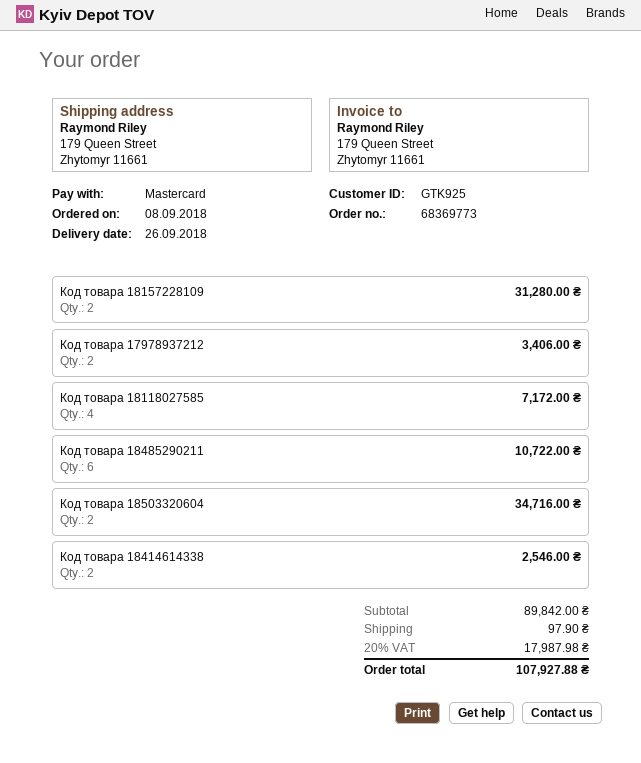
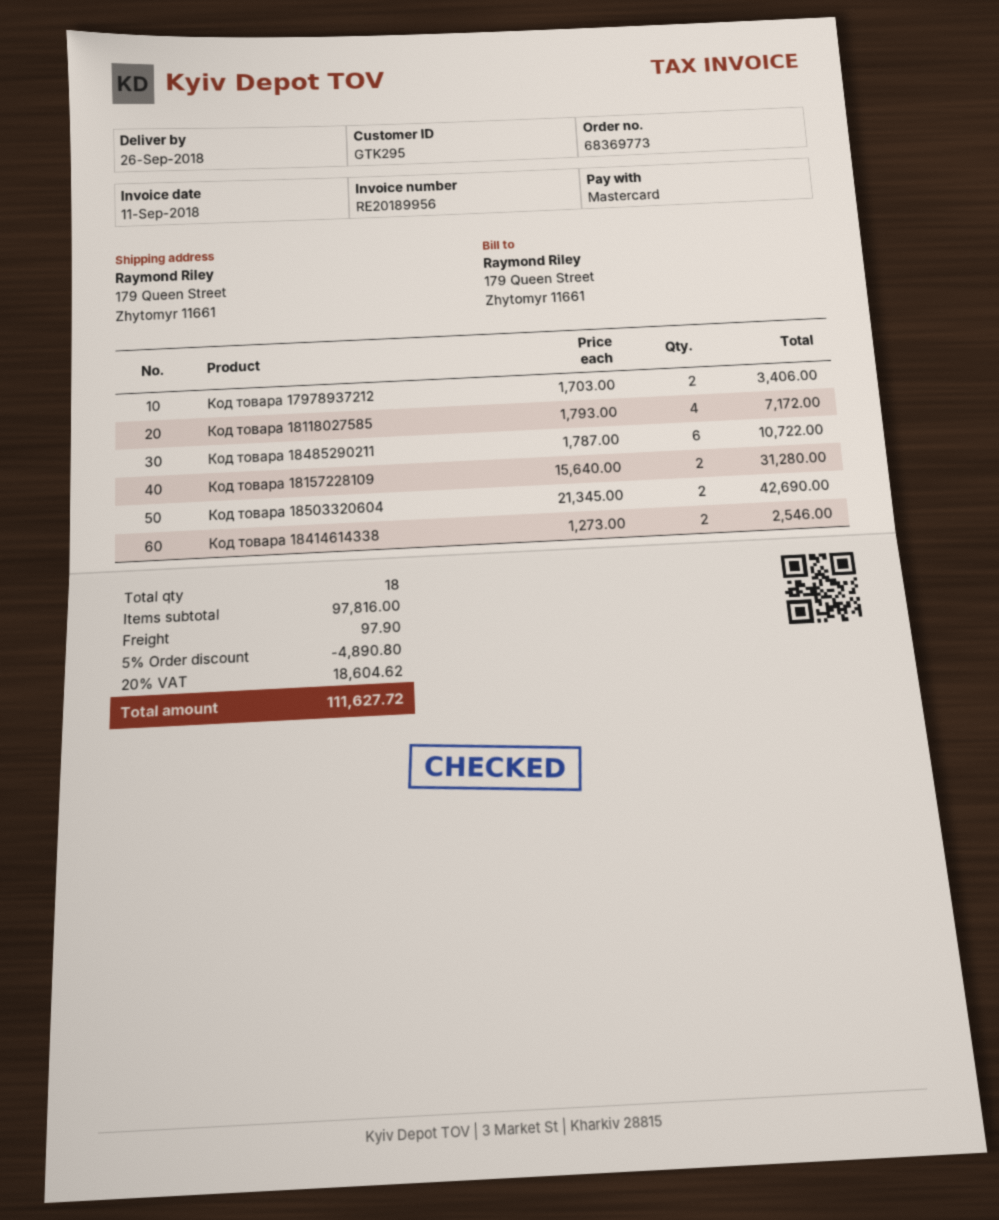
customer number: GTK925 -> GTK295
Код товара 18503320604: 2 for 34716.00 -> 2 for 42690.00
subtotal: 89842.00 -> 97816.00
discount: none -> 5% = 4890.80
tax: 20% = 17987.98 -> 20% = 18604.62
total: 107927.88 -> 111627.72

